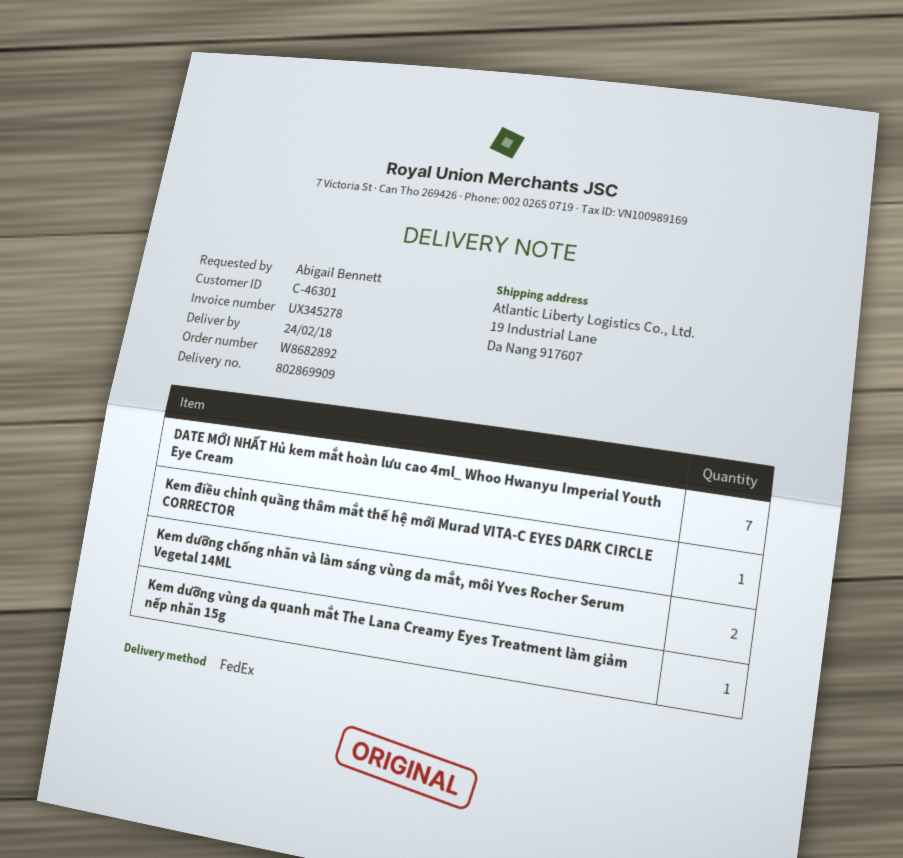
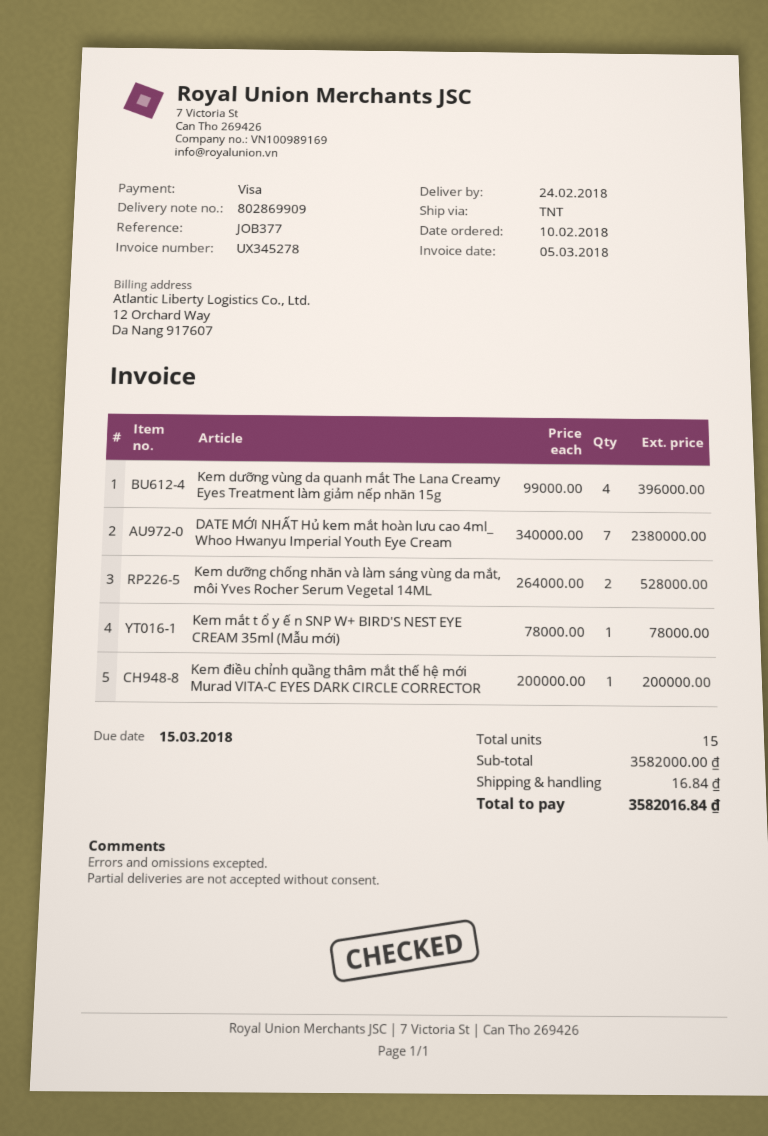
shipping method: FedEx -> TNT
Kem dưỡng vùng da quanh mắt The Lana Creamy Eyes Treatment làm giảm nếp nhăn 15g: 1 -> 4
Kem mắt t ổ y ế n SNP W+ BIRD'S NEST EYE CREAM 35ml (Mẫu mới): none -> 1

